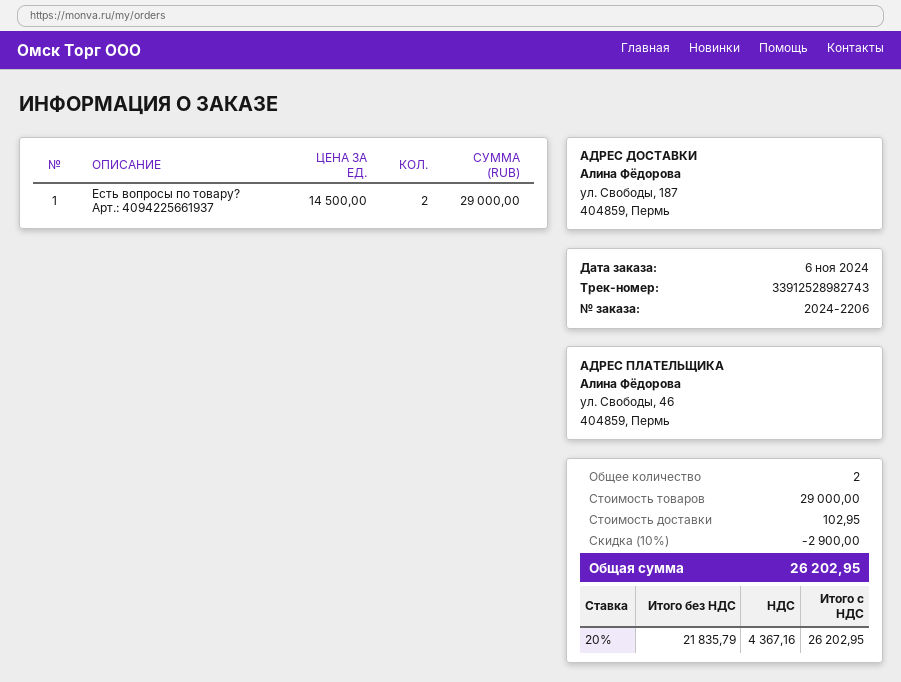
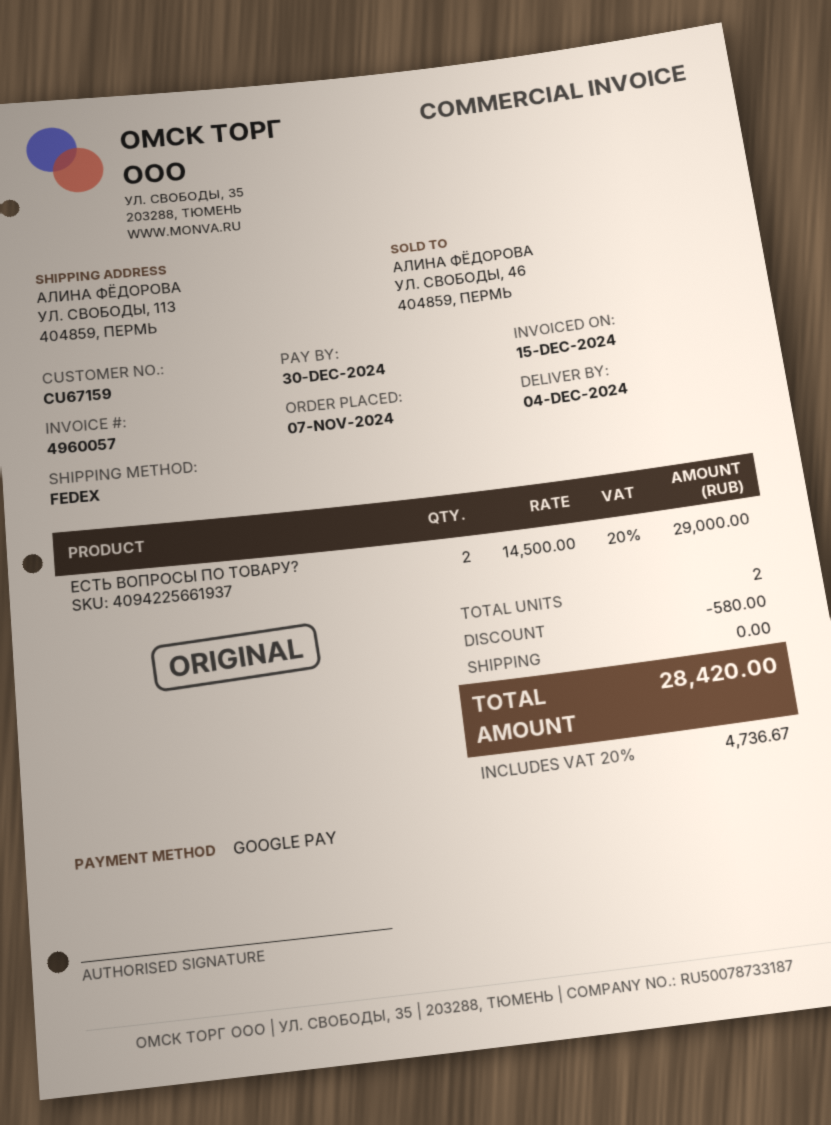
order date: 2024-11-06 -> 2024-11-07
ship to: ул. Свободы, 187, 404859, Пермь -> УЛ. СВОБОДЫ, 113, 404859, ПЕРМЬ
discount: 2900.00 -> 580.00
shipping: 102.95 -> 0.00
tax: 20% = 4367.16 -> 20% = 4736.67
total: 26202.95 -> 28420.00

